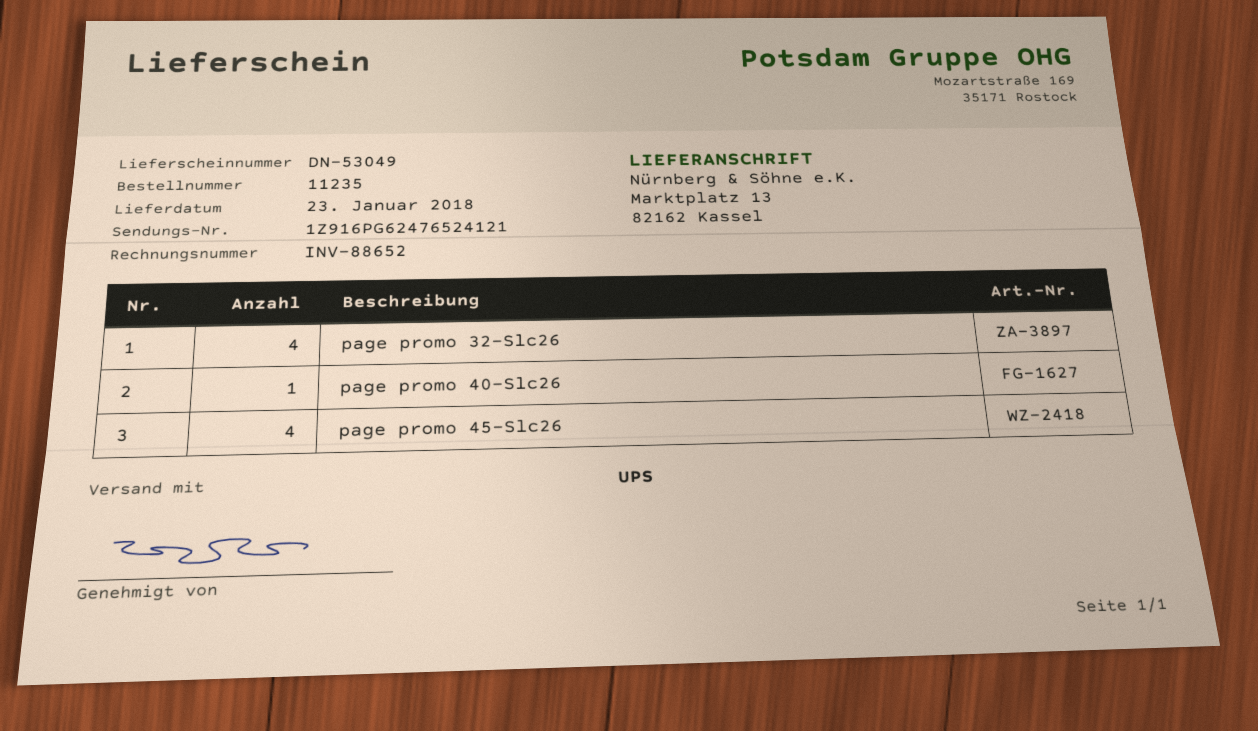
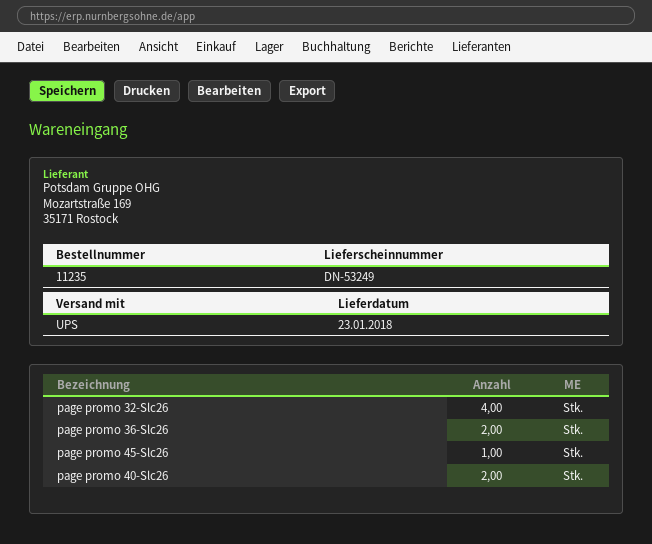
delivery note number: DN-53049 -> DN-53249
page promo 40-Slc26: 1 -> 2
page promo 45-Slc26: 4 -> 1
page promo 36-Slc26: none -> 2

